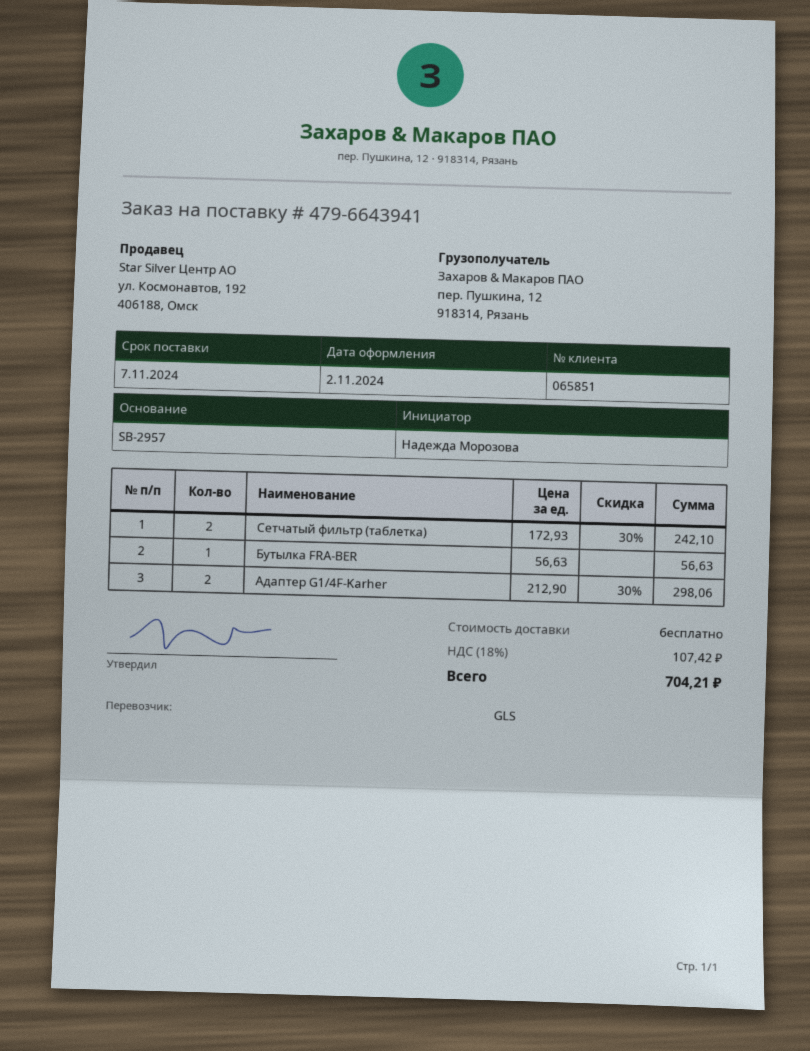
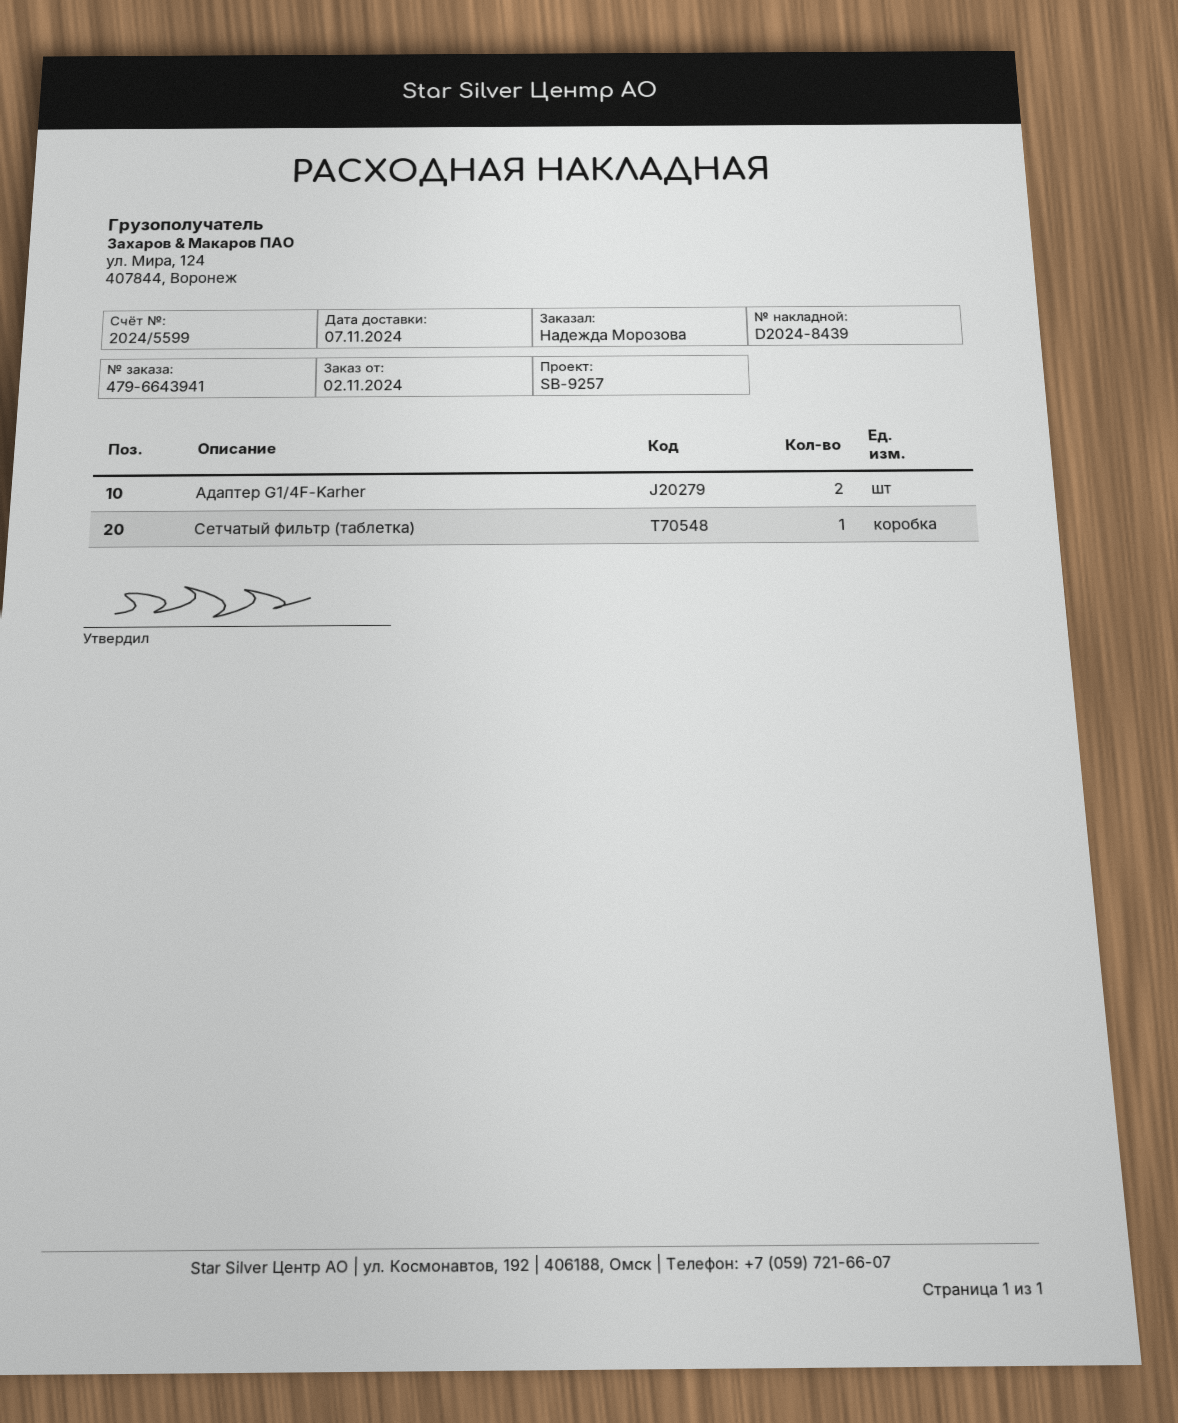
reference: SB-2957 -> SB-9257
ship to: пер. Пушкина, 12, 918314, Рязань -> ул. Мира, 124, 407844, Воронеж
Сетчатый фильтр (таблетка): 2 -> 1
Бутылка FRA-BER: 1 -> none

